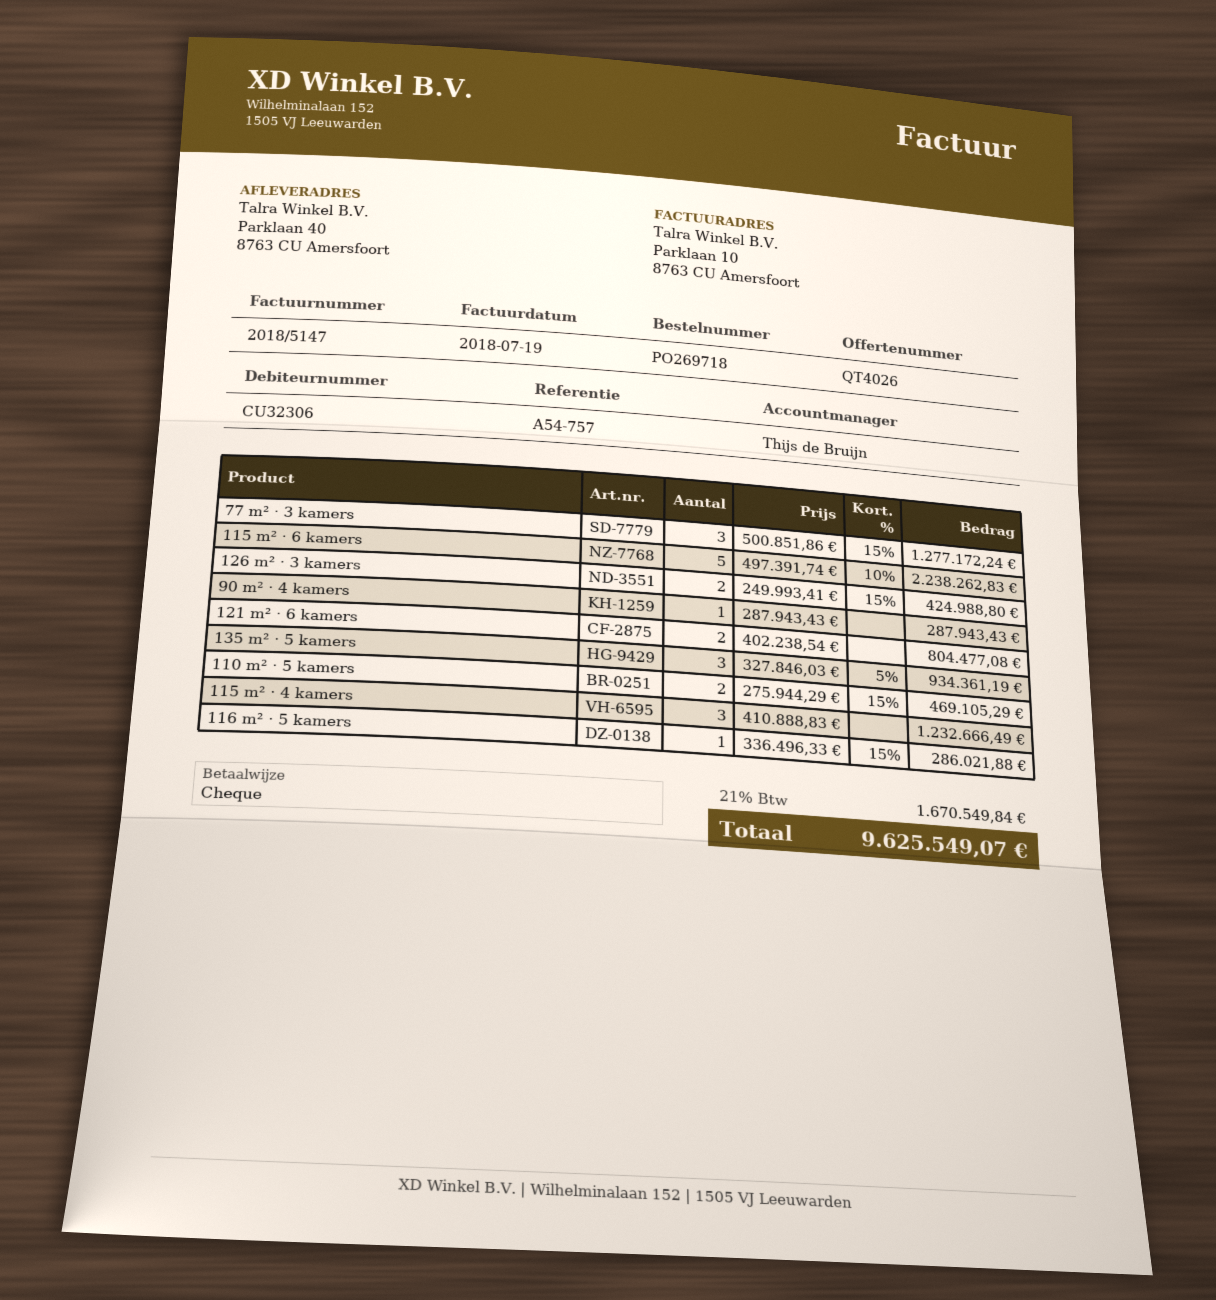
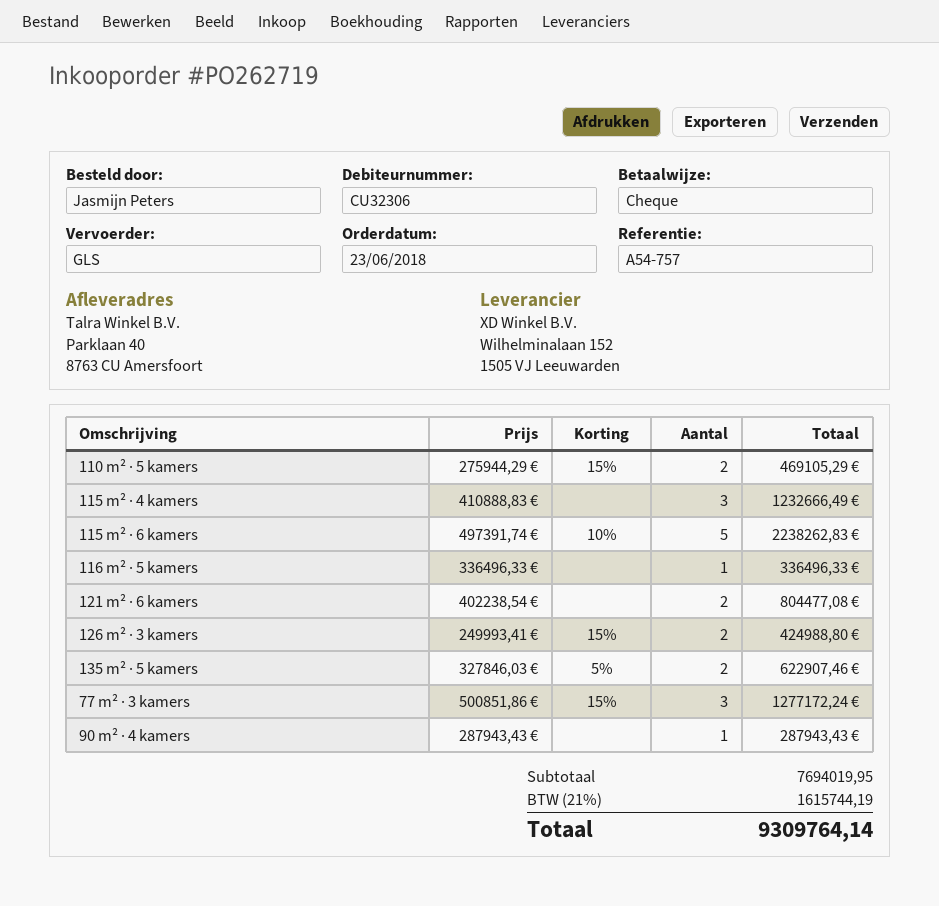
order number: PO269718 -> PO262719
135 m² · 5 kamers: 3 x 327846.03 - 5% = 934361.19 -> 2 x 327846.03 - 5% = 622907.46
116 m² · 5 kamers: 1 x 336496.33 - 15% = 286021.88 -> 1 x 336496.33 = 336496.33
tax: 21% = 1670549.84 -> 21% = 1615744.19
total: 9625549.07 -> 9309764.14

